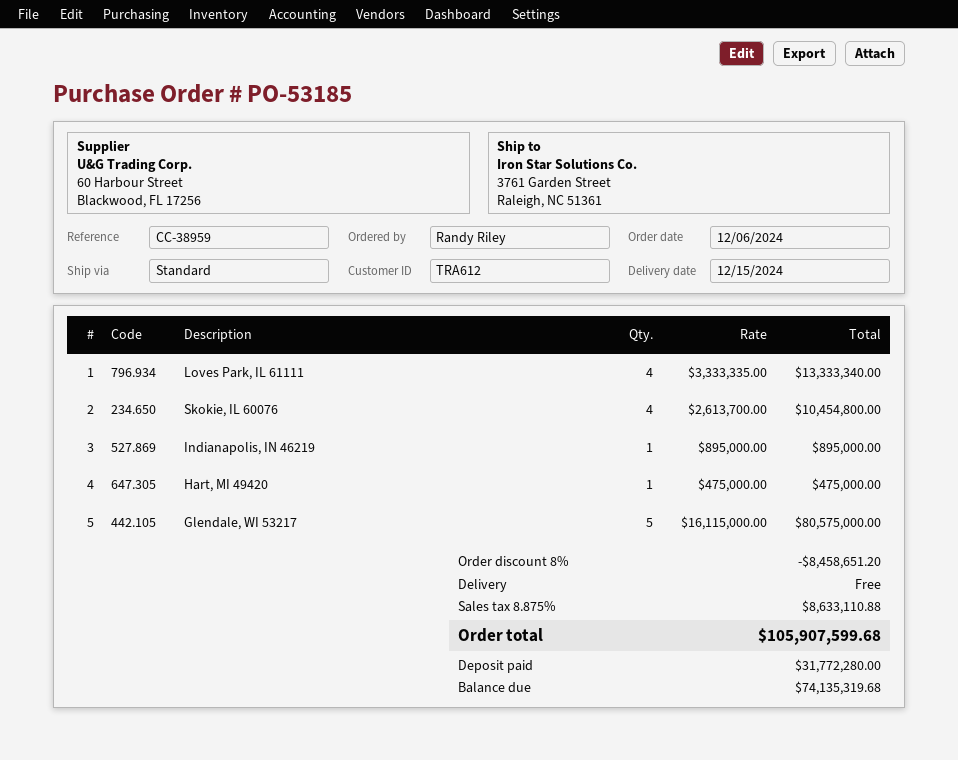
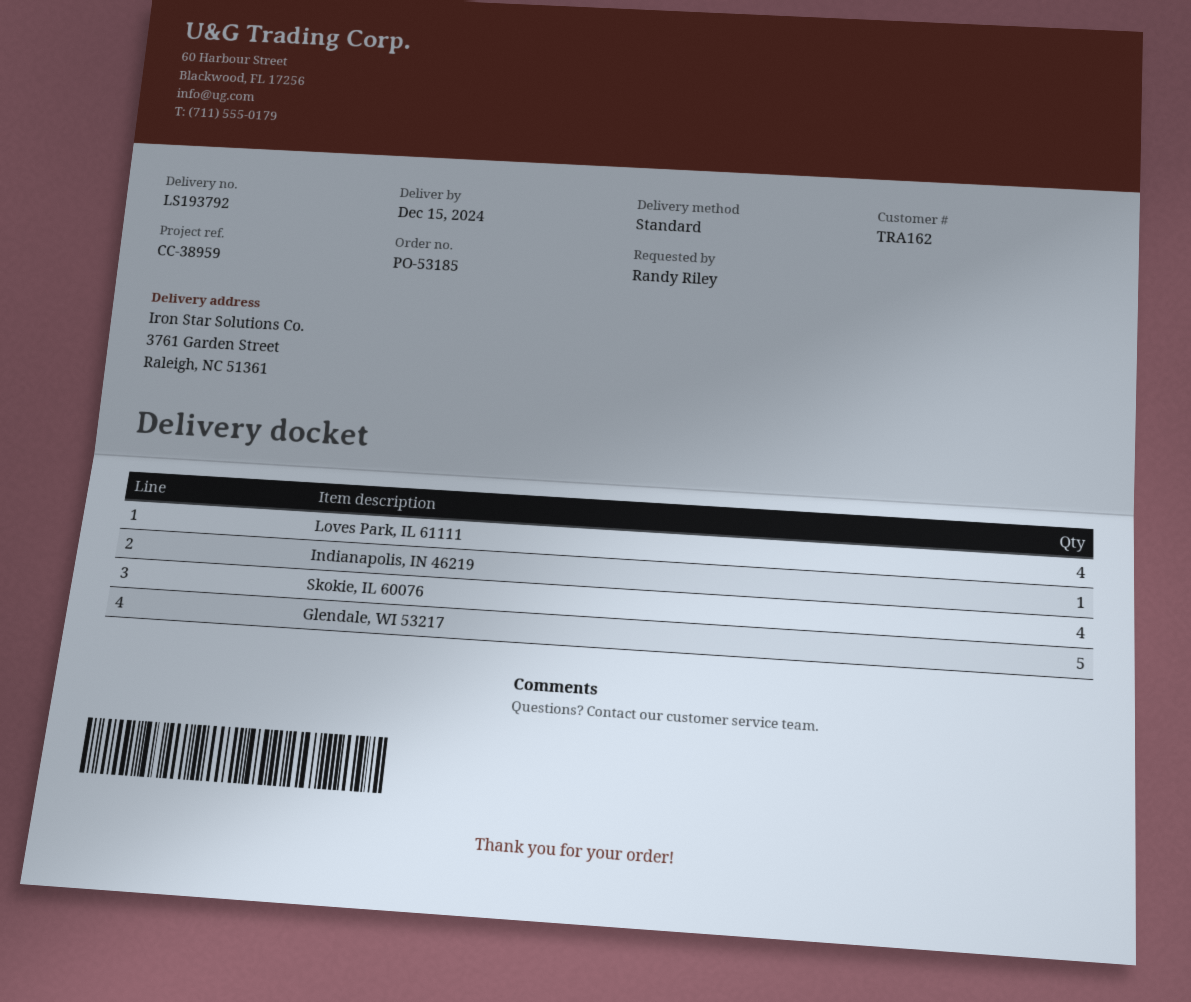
customer number: TRA612 -> TRA162
Hart, MI 49420: 1 -> none

